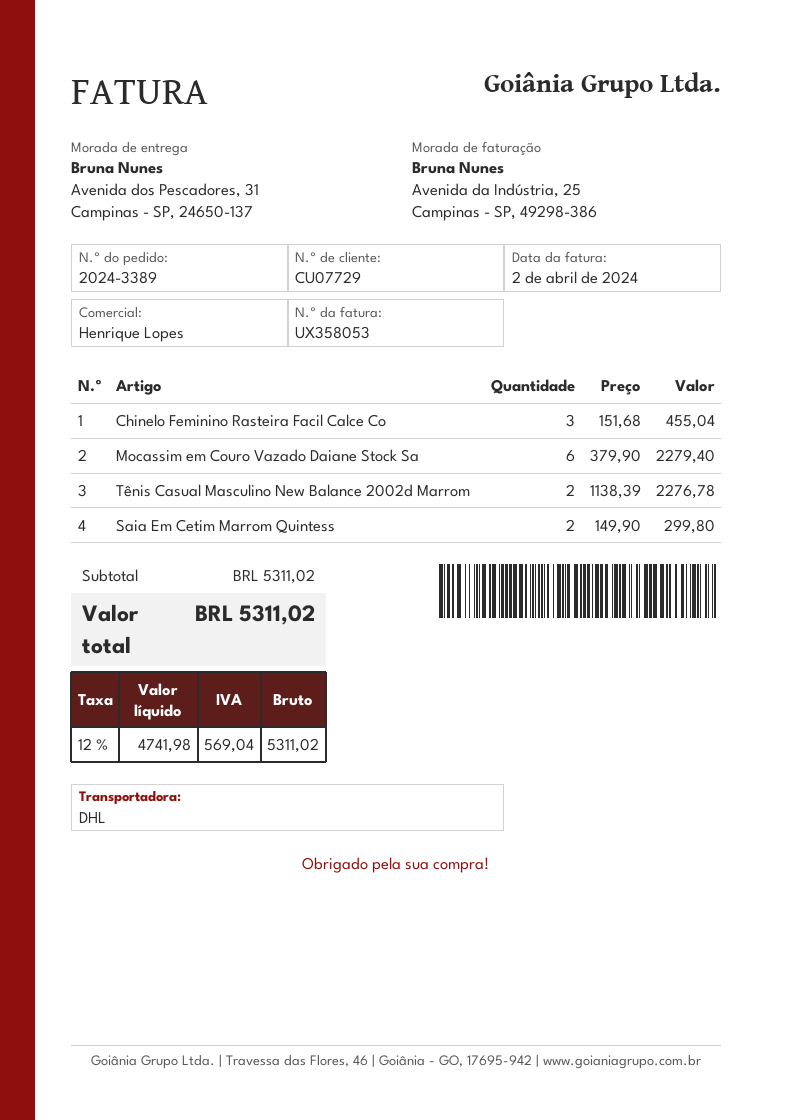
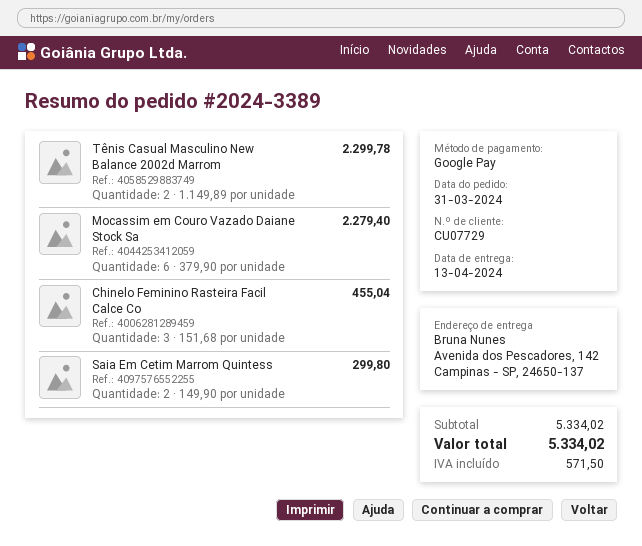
ship to: Avenida dos Pescadores, 31, Campinas - SP, 24650-137 -> Avenida dos Pescadores, 142, Campinas - SP, 24650-137
Tênis Casual Masculino New Balance 2002d Marrom: 2 x 1138.39 = 2276.78 -> 2 x 1149.89 = 2299.78
subtotal: 5311.02 -> 5334.02
tax: 569.04 -> 571.50
total: 5311.02 -> 5334.02

